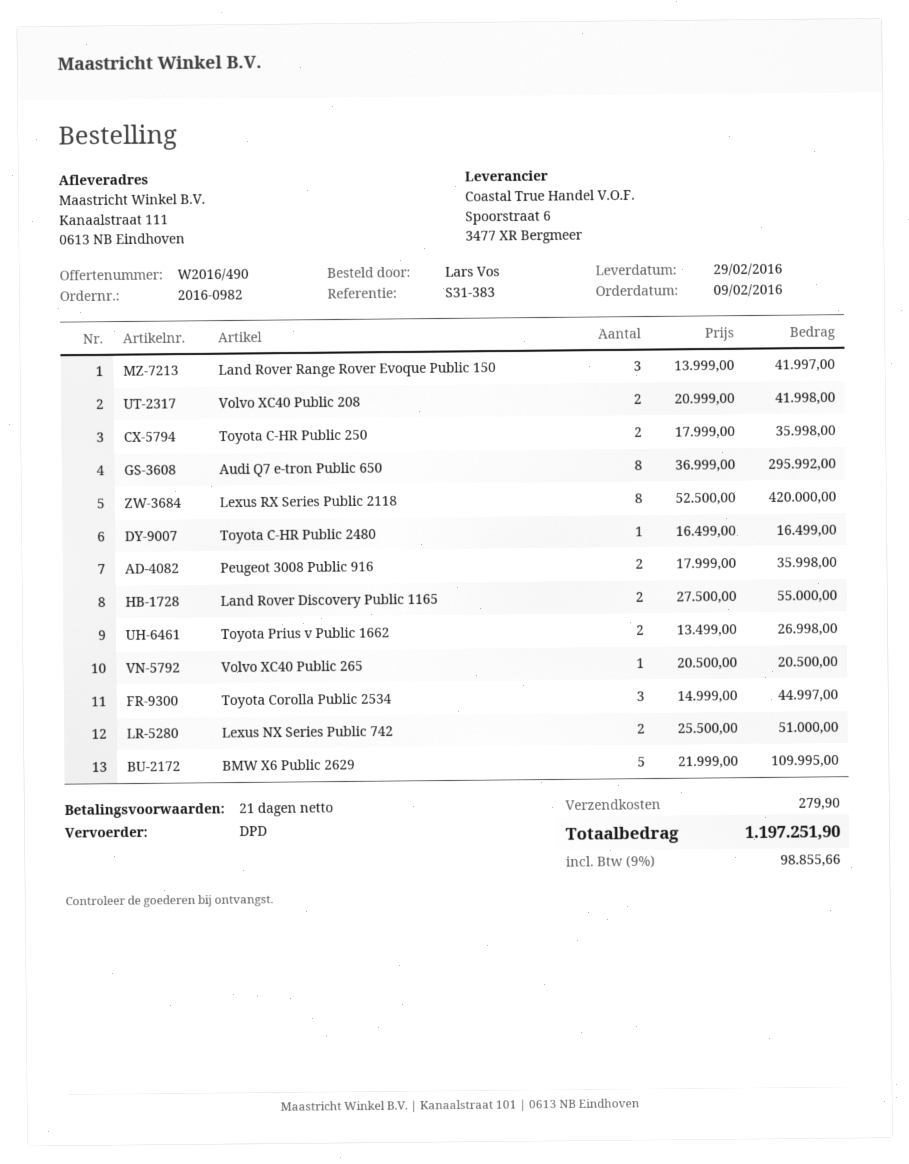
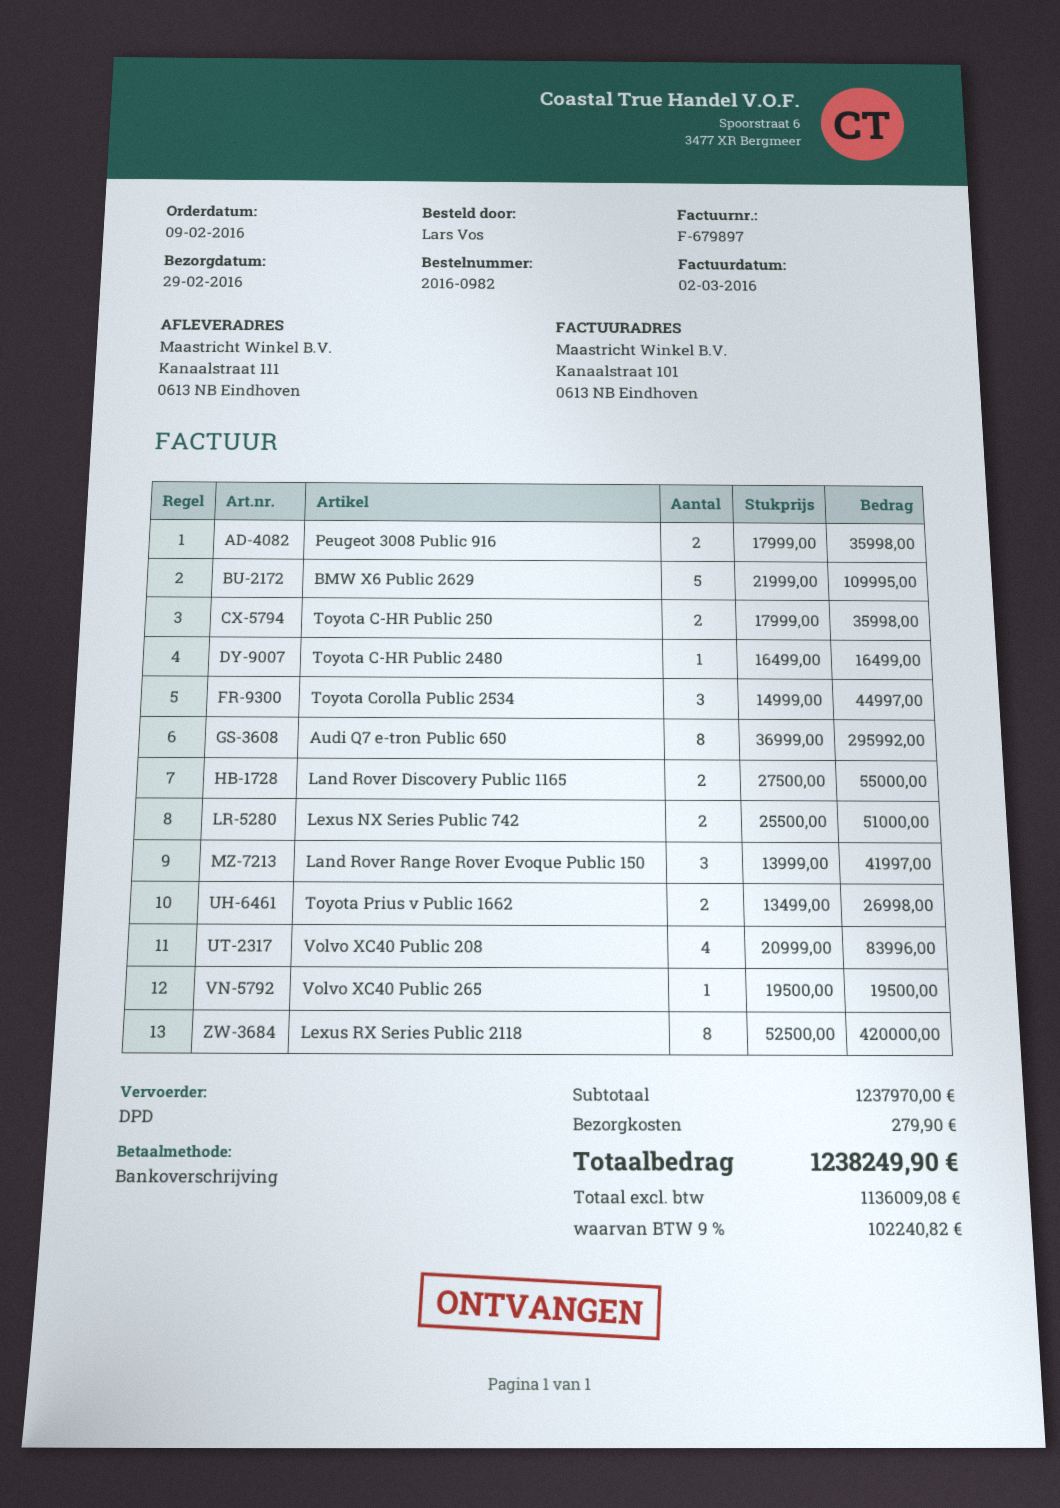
Volvo XC40 Public 208: 2 x 20999.00 = 41998.00 -> 4 x 20999.00 = 83996.00
Volvo XC40 Public 265: 1 x 20500.00 = 20500.00 -> 1 x 19500.00 = 19500.00
tax: 9% = 98855.66 -> 9% = 102240.82
total: 1197251.90 -> 1238249.90

